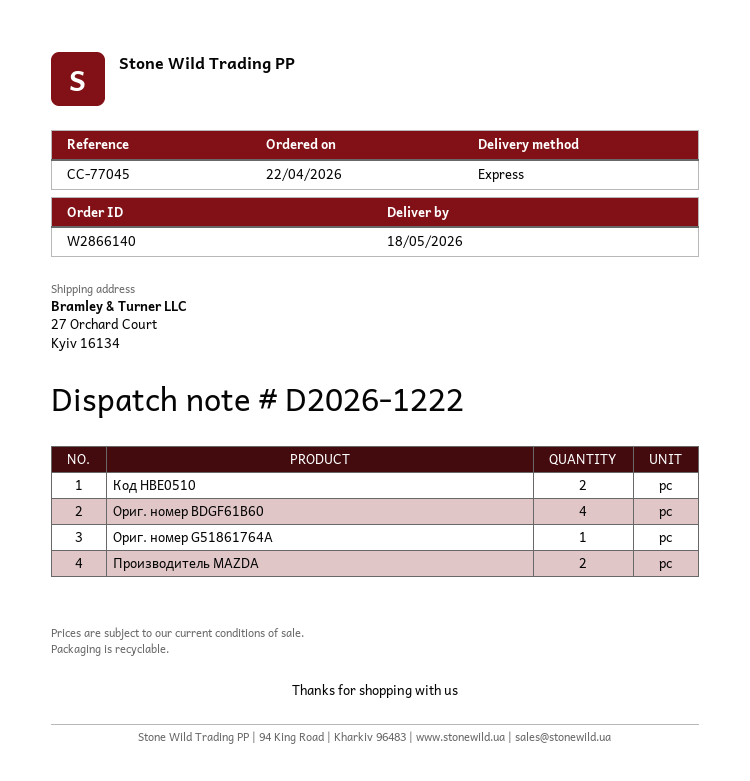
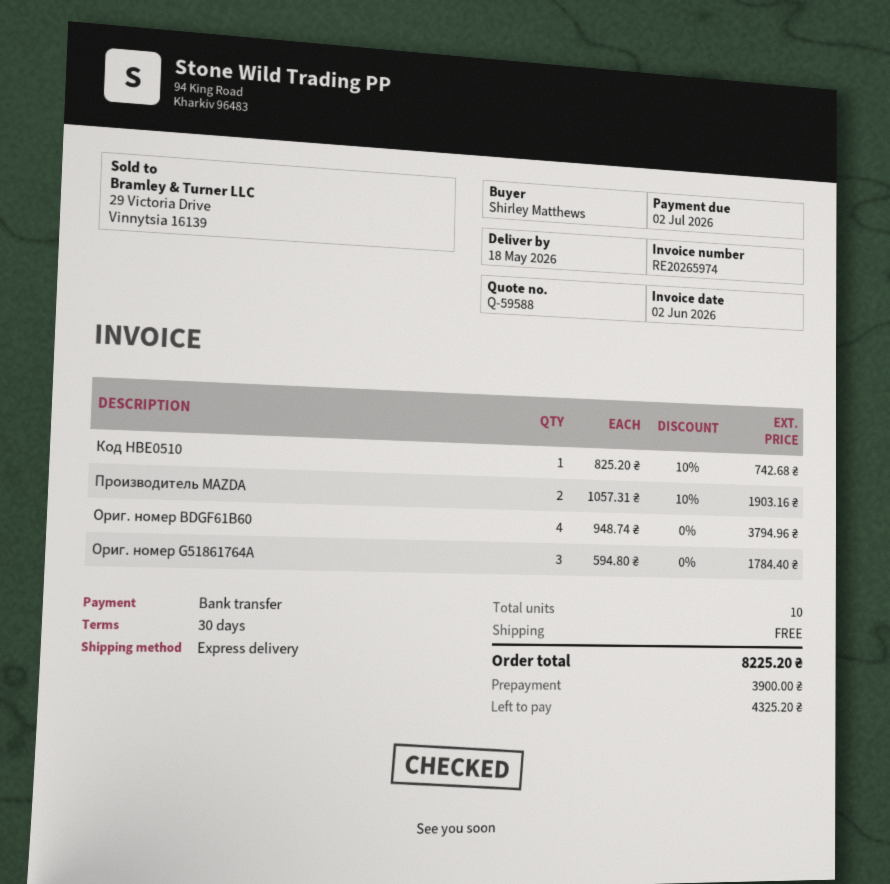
Код HBE0510: 2 -> 1
Ориг. номер G51861764A: 1 -> 3

